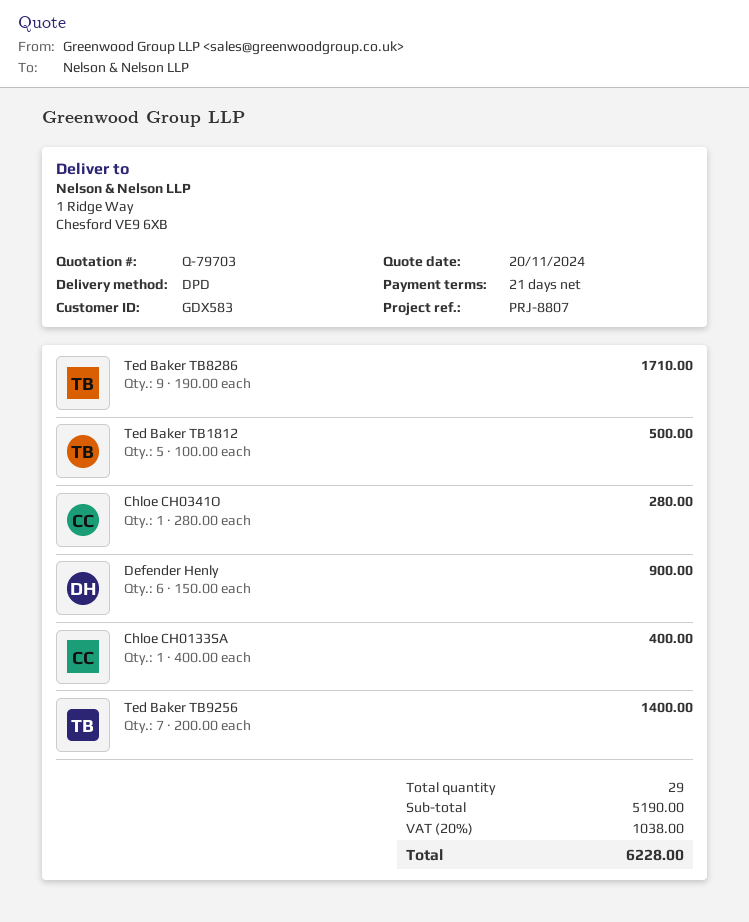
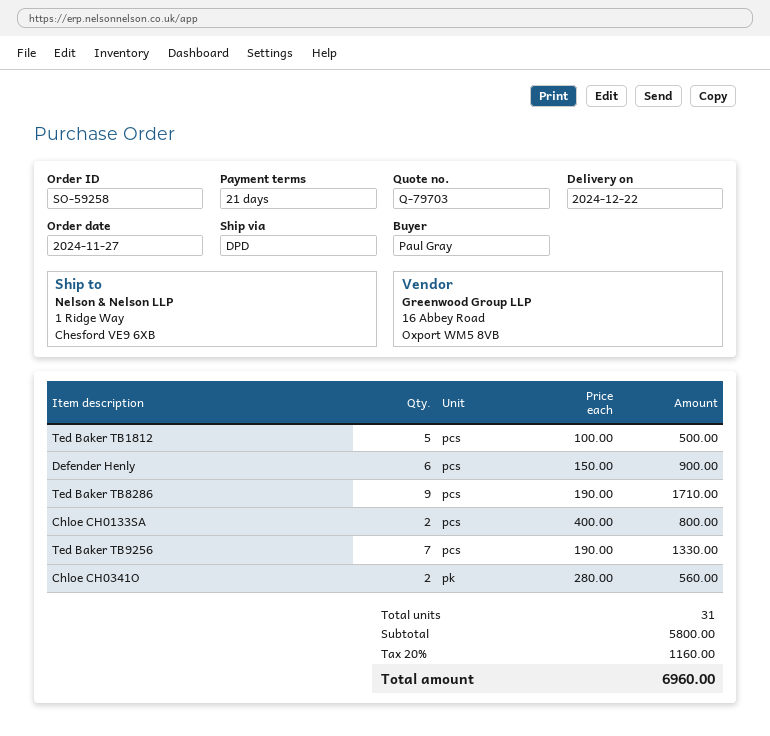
Chloe CH0341O: 1 x 280.00 = 280.00 -> 2 x 280.00 = 560.00
Chloe CH0133SA: 1 x 400.00 = 400.00 -> 2 x 400.00 = 800.00
Ted Baker TB9256: 7 x 200.00 = 1400.00 -> 7 x 190.00 = 1330.00
total quantity: 29 -> 31
subtotal: 5190.00 -> 5800.00
tax: 20% = 1038.00 -> 20% = 1160.00
total: 6228.00 -> 6960.00

